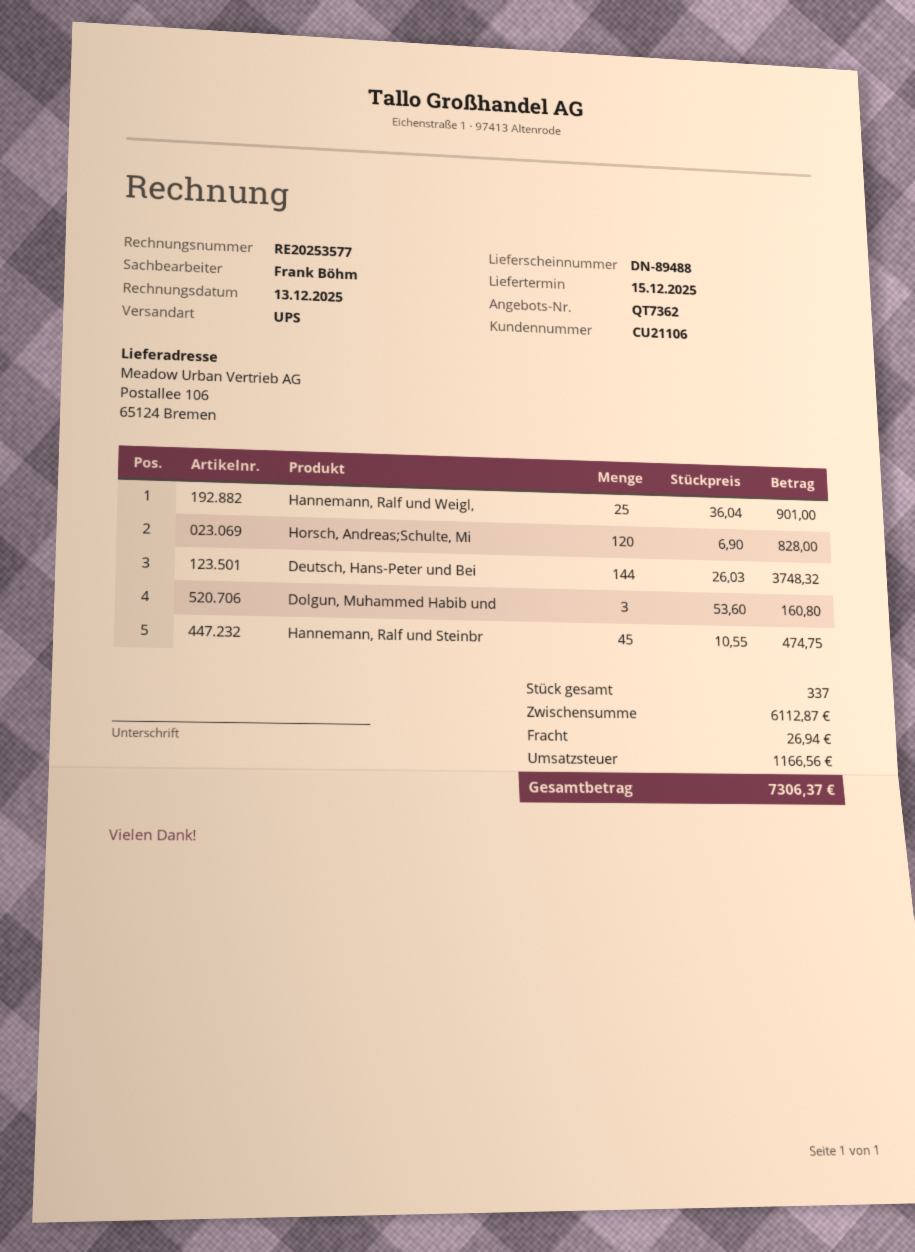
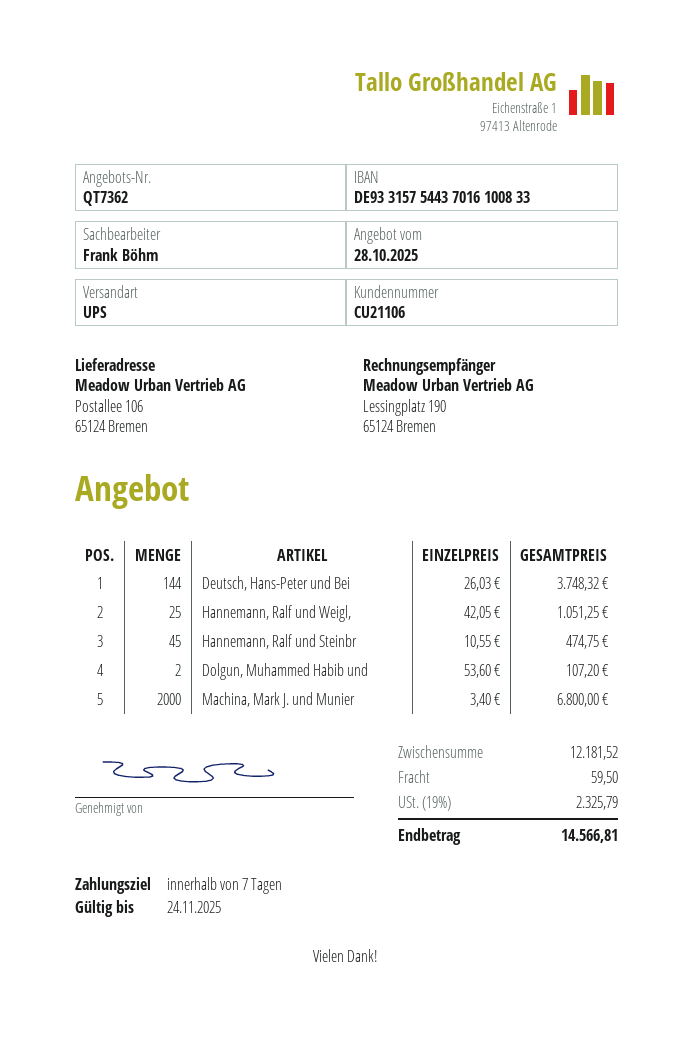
Hannemann, Ralf und Weigl,: 25 x 36.04 = 901.00 -> 25 x 42.05 = 1051.25
Horsch, Andreas;Schulte, Mi: 120 x 6.90 = 828.00 -> none
Dolgun, Muhammed Habib und: 3 x 53.60 = 160.80 -> 2 x 53.60 = 107.20
Machina, Mark J. und Munier: none -> 2000 x 3.40 = 6800.00
subtotal: 6112.87 -> 12181.52
shipping: 26.94 -> 59.50
tax: 1166.56 -> 2325.79
total: 7306.37 -> 14566.81

